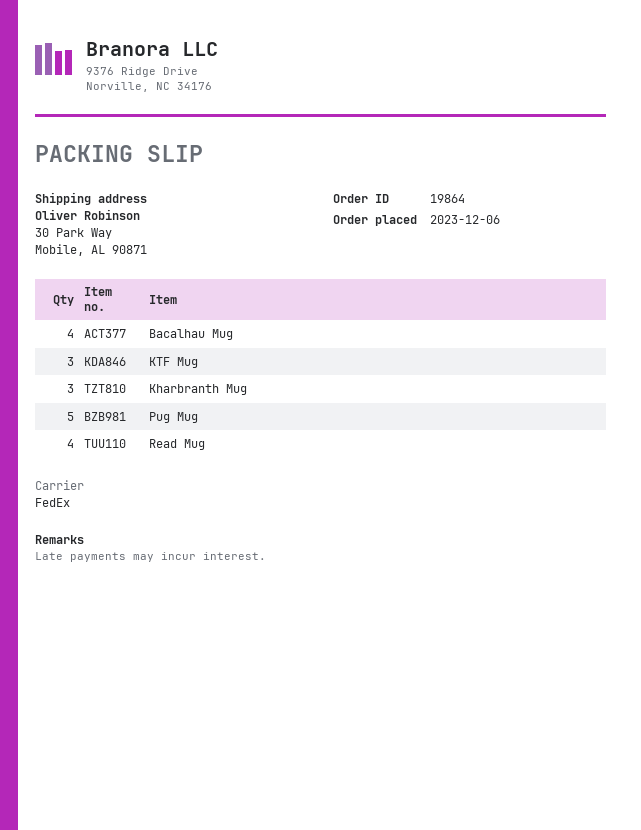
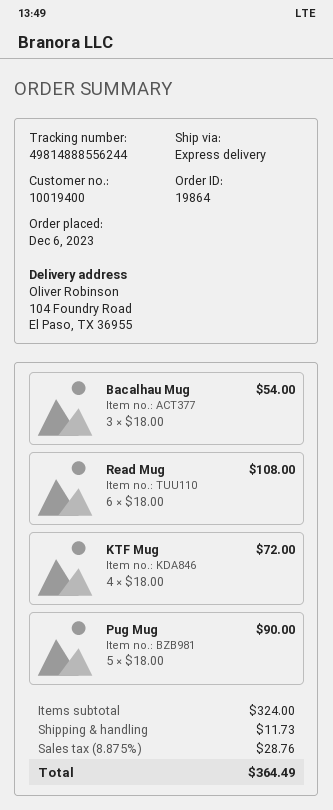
shipping method: FedEx -> express
ship to: 30 Park Way, Mobile, AL 90871 -> 104 Foundry Road, El Paso, TX 36955
Bacalhau Mug: 4 -> 3
KTF Mug: 3 -> 4
Kharbranth Mug: 3 -> none
Read Mug: 4 -> 6

